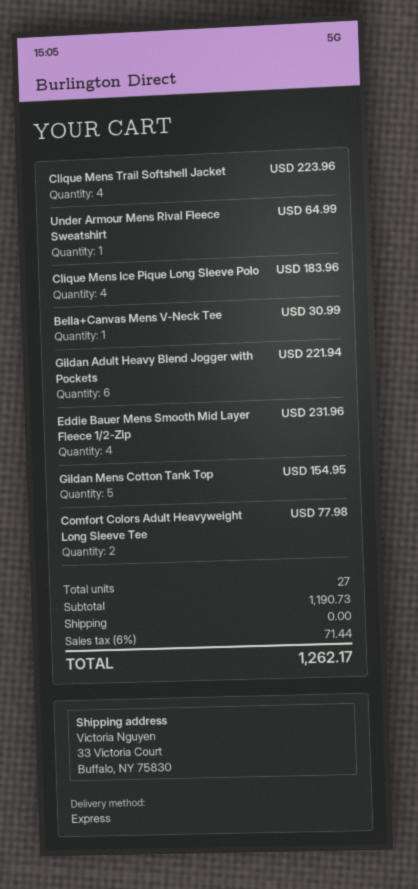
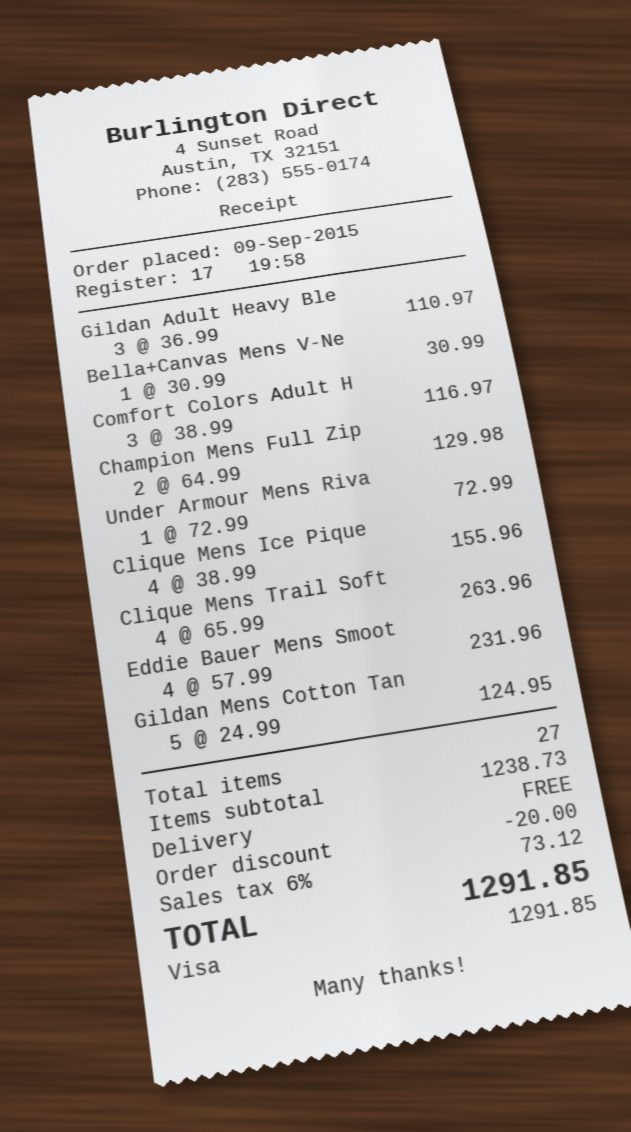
Clique Mens Trail Softshell Jacket: 4 for 223.96 -> 4 for 263.96
Under Armour Mens Rival Fleece Sweatshirt: 1 for 64.99 -> 1 for 72.99
Clique Mens Ice Pique Long Sleeve Polo: 4 for 183.96 -> 4 for 155.96
Gildan Adult Heavy Blend Jogger with Pockets: 6 for 221.94 -> 3 for 110.97
Gildan Mens Cotton Tank Top: 5 for 154.95 -> 5 for 124.95
Comfort Colors Adult Heavyweight Long Sleeve Tee: 2 for 77.98 -> 3 for 116.97
Champion Mens Full Zip: none -> 2 for 129.98
subtotal: 1190.73 -> 1238.73
discount: none -> 20.00
tax: 6% = 71.44 -> 6% = 73.12
total: 1262.17 -> 1291.85

